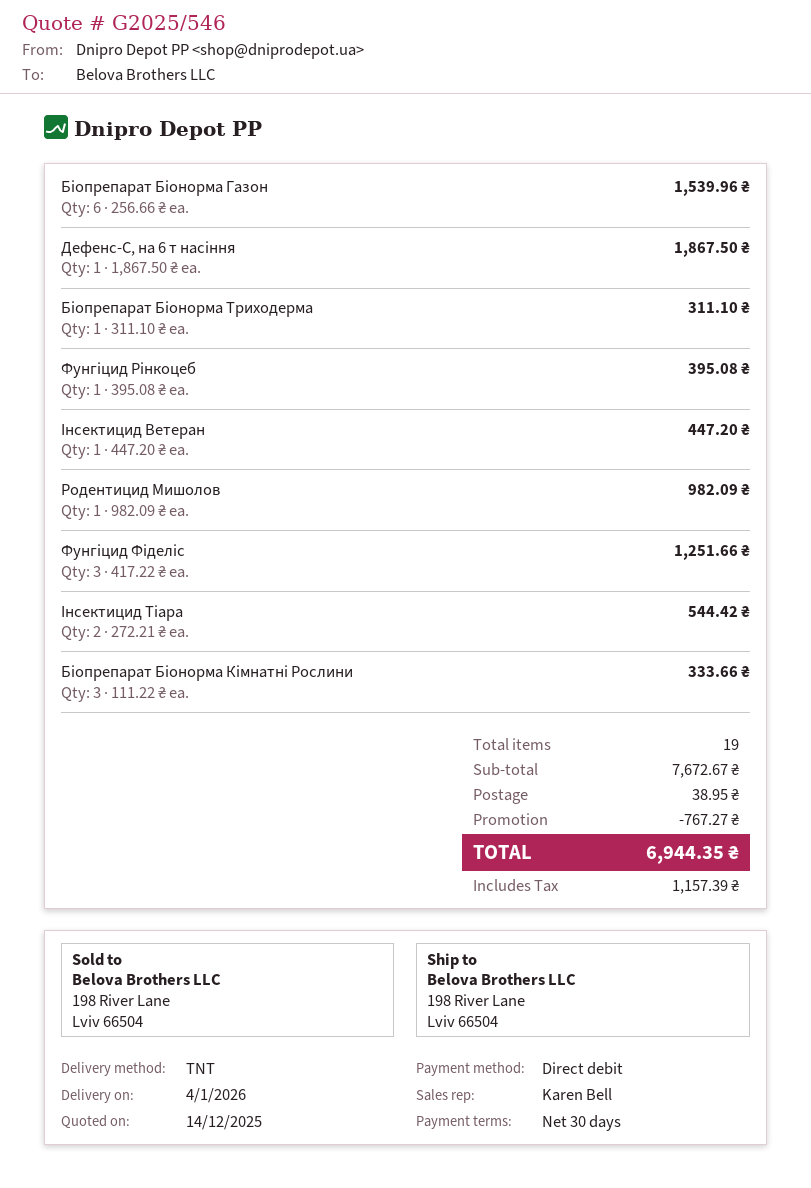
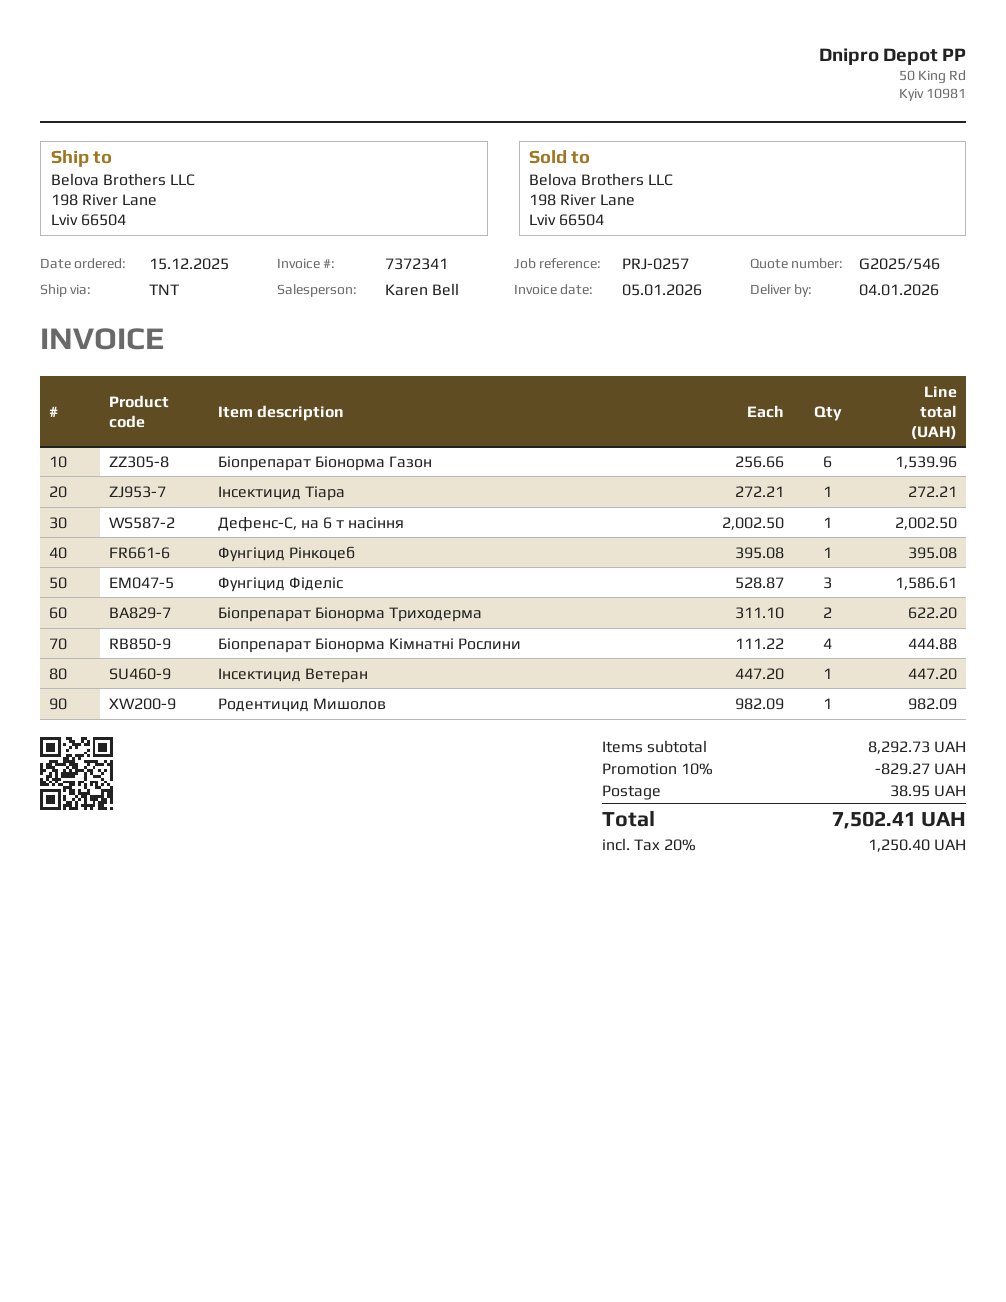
Дефенс-С, на 6 т насіння: 1 x 1867.50 = 1867.50 -> 1 x 2002.50 = 2002.50
Біопрепарат Біонорма Триходерма: 1 x 311.10 = 311.10 -> 2 x 311.10 = 622.20
Фунгіцид Фіделіс: 3 x 417.22 = 1251.66 -> 3 x 528.87 = 1586.61
Інсектицид Тіара: 2 x 272.21 = 544.42 -> 1 x 272.21 = 272.21
Біопрепарат Біонорма Кімнатні Рослини: 3 x 111.22 = 333.66 -> 4 x 111.22 = 444.88
subtotal: 7672.67 -> 8292.73
discount: 767.27 -> 829.27
tax: 1157.39 -> 1250.40
total: 6944.35 -> 7502.41

